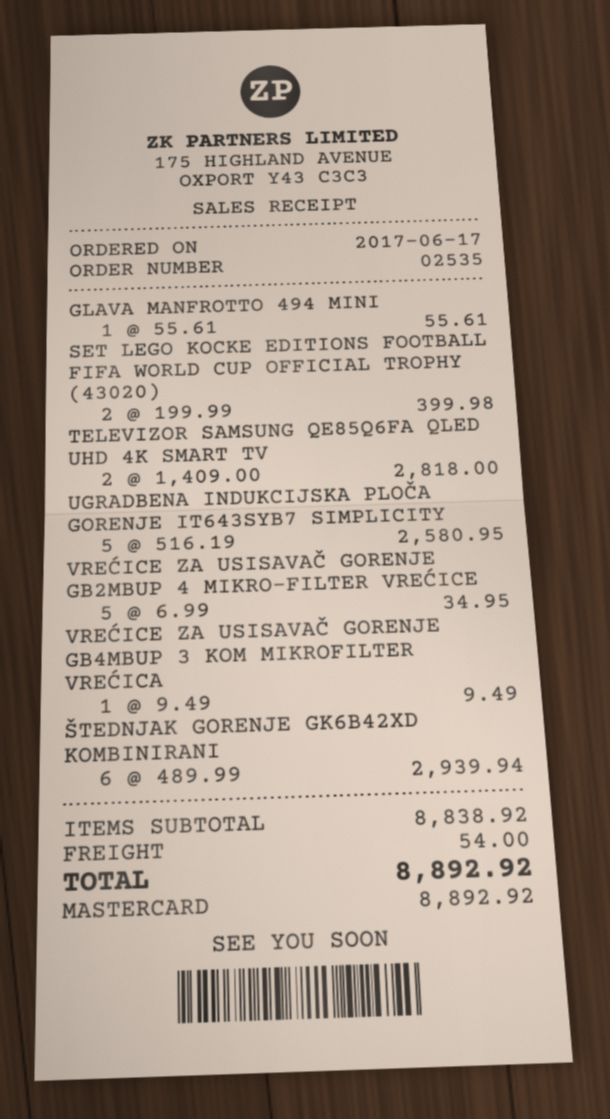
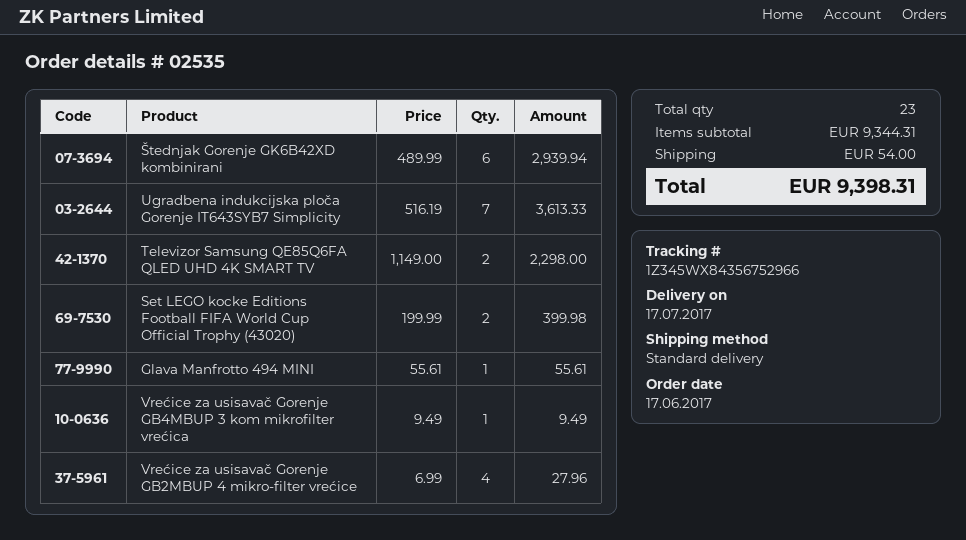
TELEVIZOR SAMSUNG QE85Q6FA QLED UHD 4K SMART TV: 2 x 1409.00 = 2818.00 -> 2 x 1149.00 = 2298.00
UGRADBENA INDUKCIJSKA PLOČA GORENJE IT643SYB7 SIMPLICITY: 5 x 516.19 = 2580.95 -> 7 x 516.19 = 3613.33
VREĆICE ZA USISAVAČ GORENJE GB2MBUP 4 MIKRO-FILTER VREĆICE: 5 x 6.99 = 34.95 -> 4 x 6.99 = 27.96
subtotal: 8838.92 -> 9344.31
total: 8892.92 -> 9398.31

